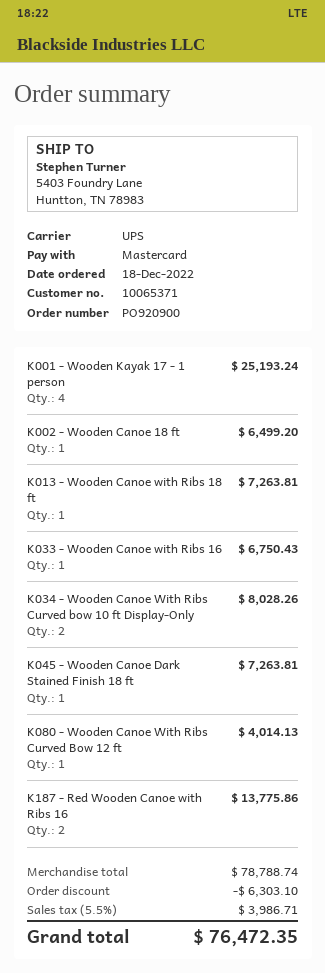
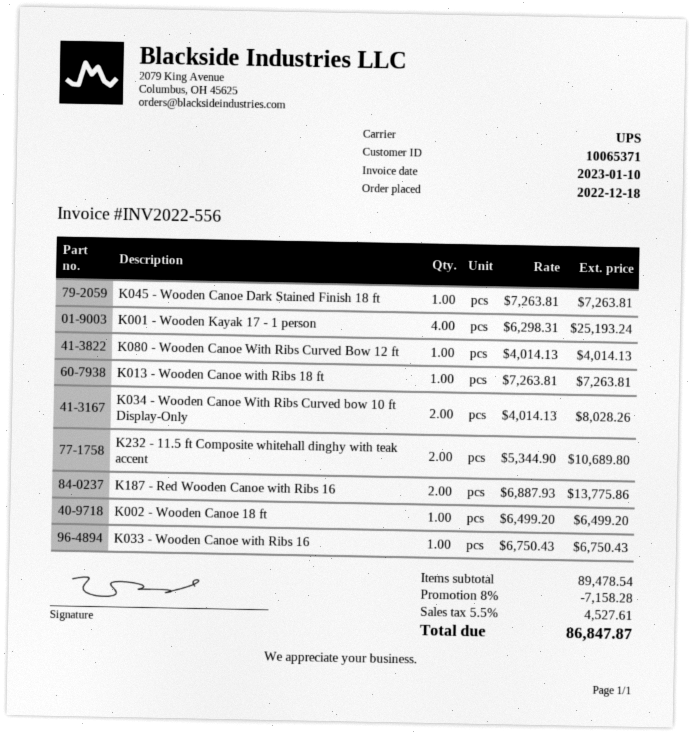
K232 - 11.5 ft Composite whitehall dinghy with teak accent: none -> 2 for 10689.80
subtotal: 78788.74 -> 89478.54
discount: 6303.10 -> 7158.28
tax: 5.5% = 3986.71 -> 5.5% = 4527.61
total: 76472.35 -> 86847.87

